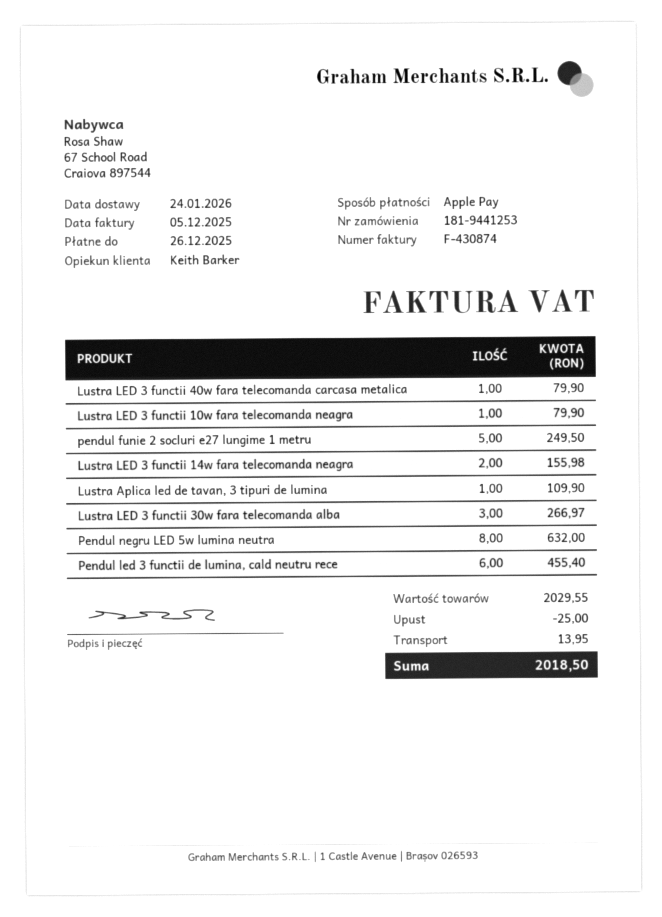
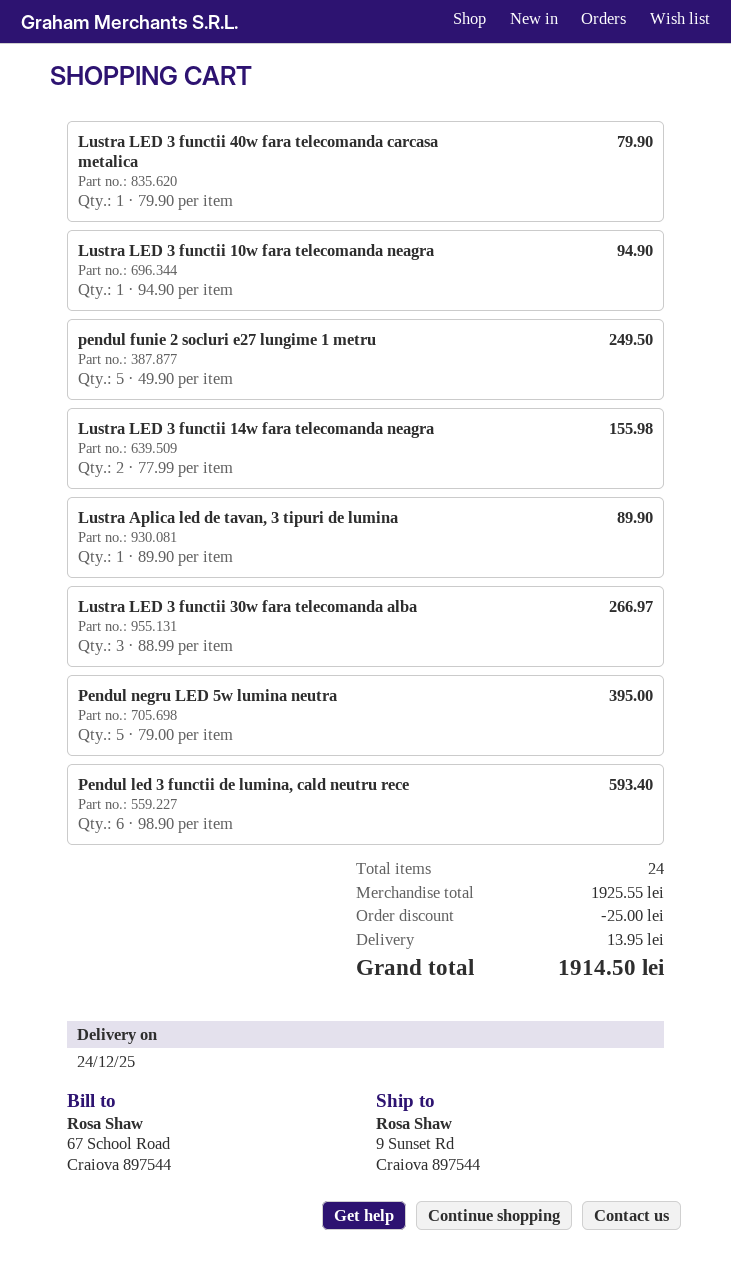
delivery date: 2026-01-24 -> 2025-12-24
Lustra LED 3 functii 10w fara telecomanda neagra: 1 for 79.90 -> 1 for 94.90
Lustra Aplica led de tavan, 3 tipuri de lumina: 1 for 109.90 -> 1 for 89.90
Pendul negru LED 5w lumina neutra: 8 for 632.00 -> 5 for 395.00
Pendul led 3 functii de lumina, cald neutru rece: 6 for 455.40 -> 6 for 593.40
subtotal: 2029.55 -> 1925.55
total: 2018.50 -> 1914.50

